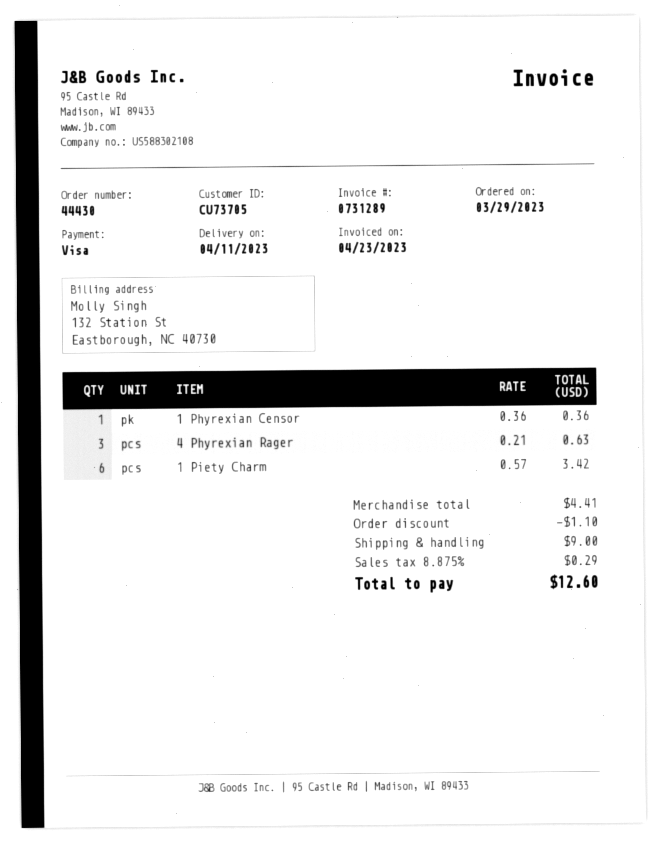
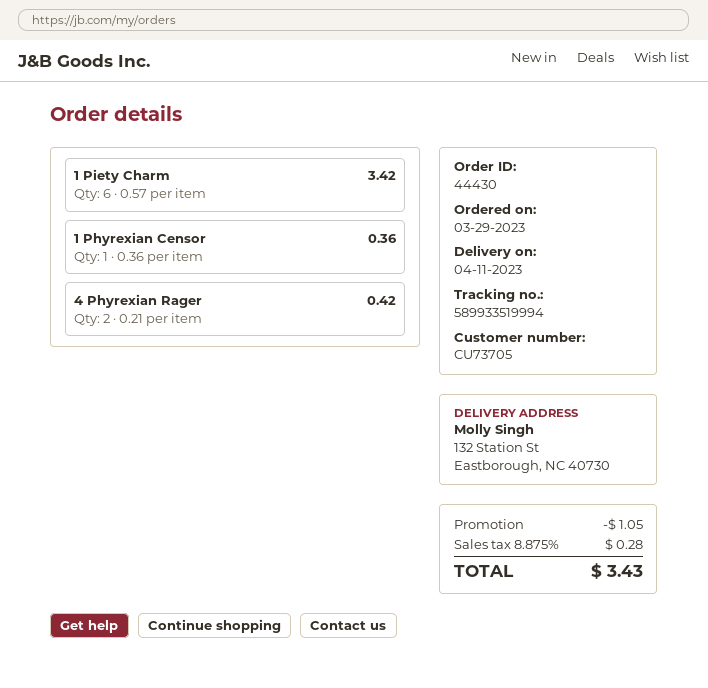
4 Phyrexian Rager: 3 x 0.21 = 0.63 -> 2 x 0.21 = 0.42
discount: 1.10 -> 1.05
shipping: 9.00 -> none
tax: 8.875% = 0.29 -> 8.875% = 0.28
total: 12.60 -> 3.43

